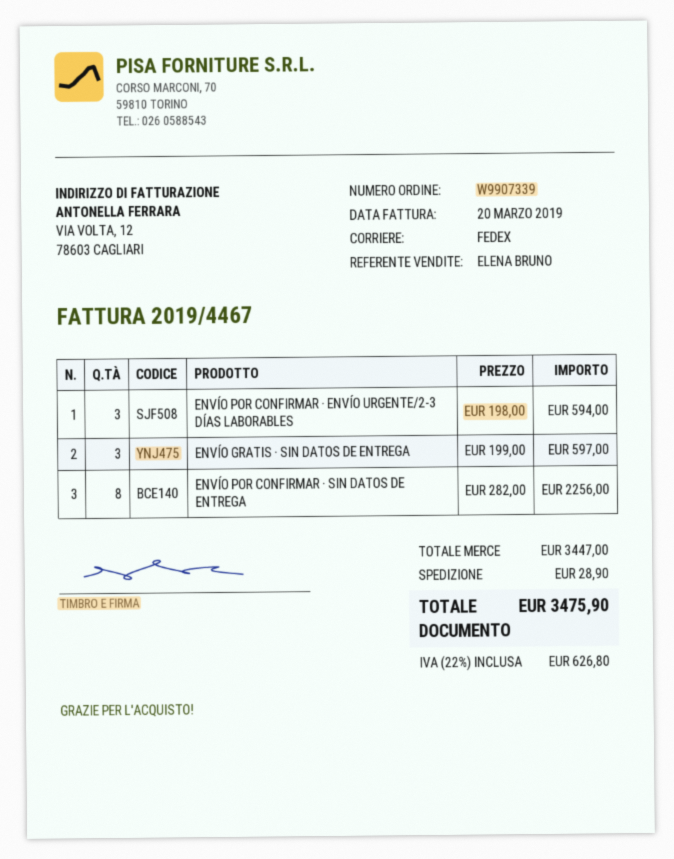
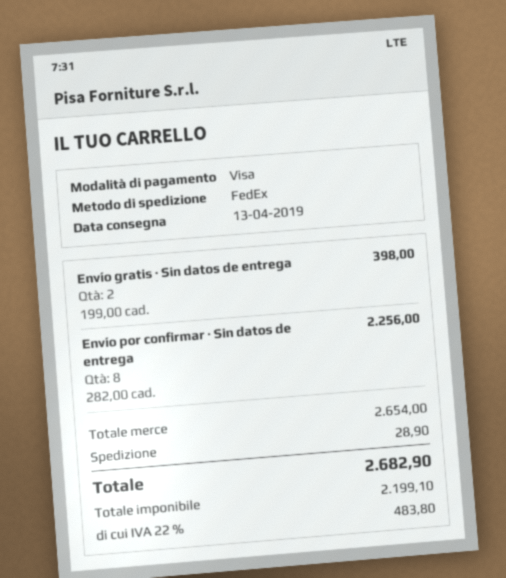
ENVÍO POR CONFIRMAR · ENVÍO URGENTE/2-3 DÍAS LABORABLES: 3 x 198.00 = 594.00 -> none
ENVÍO GRATIS · SIN DATOS DE ENTREGA: 3 x 199.00 = 597.00 -> 2 x 199.00 = 398.00
subtotal: 3447.00 -> 2654.00
tax: 22% = 626.80 -> 22% = 483.80
total: 3475.90 -> 2682.90

